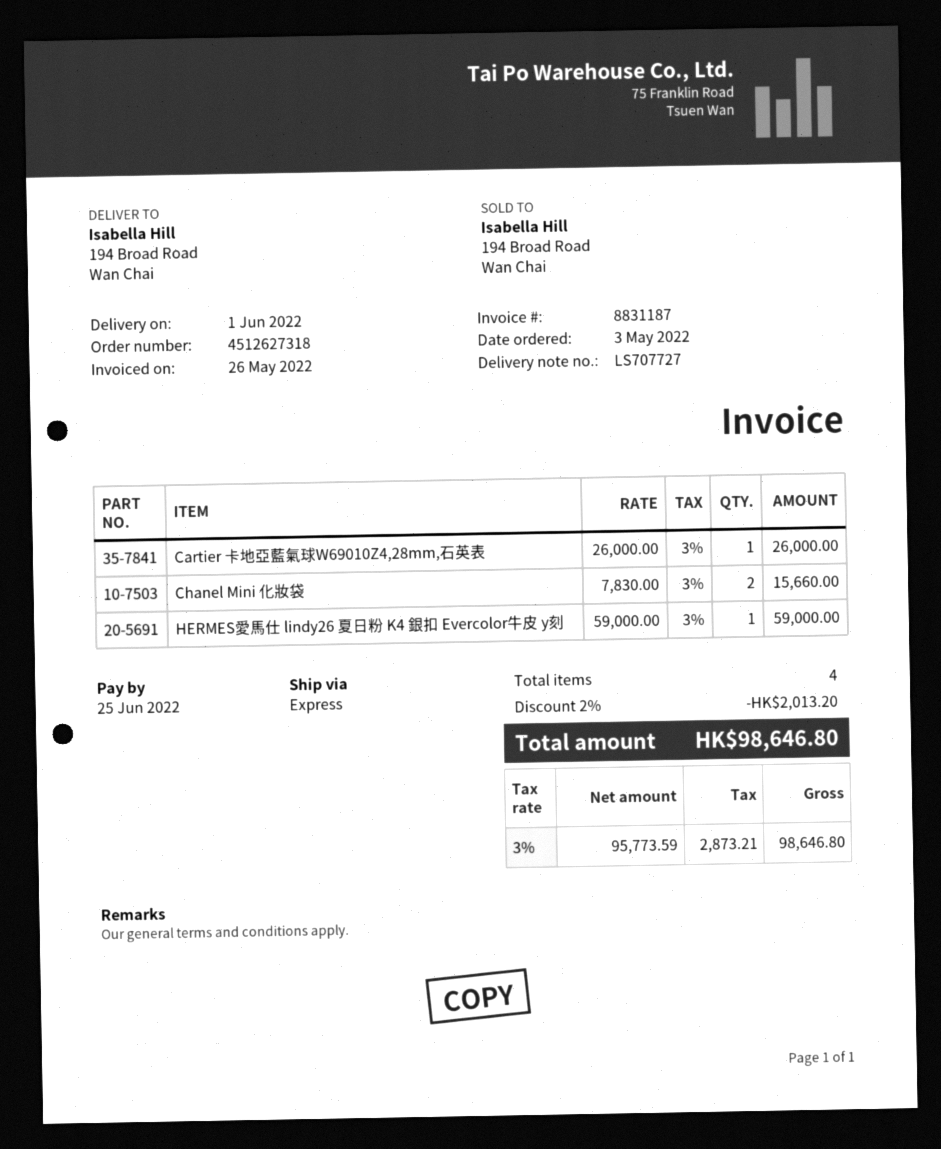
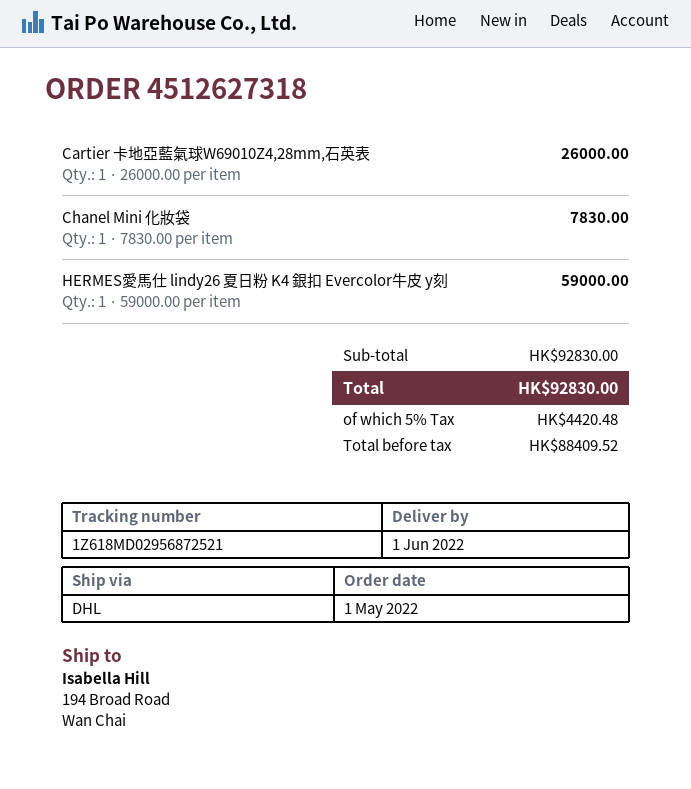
order date: 2022-05-03 -> 2022-05-01
shipping method: express -> DHL
Chanel Mini 化妝袋: 2 x 7830.00 = 15660.00 -> 1 x 7830.00 = 7830.00
discount: 2% = 2013.20 -> none
net: 95773.59 -> 88409.52
tax: 3% = 2873.21 -> 5% = 4420.48
total: 98646.80 -> 92830.00

